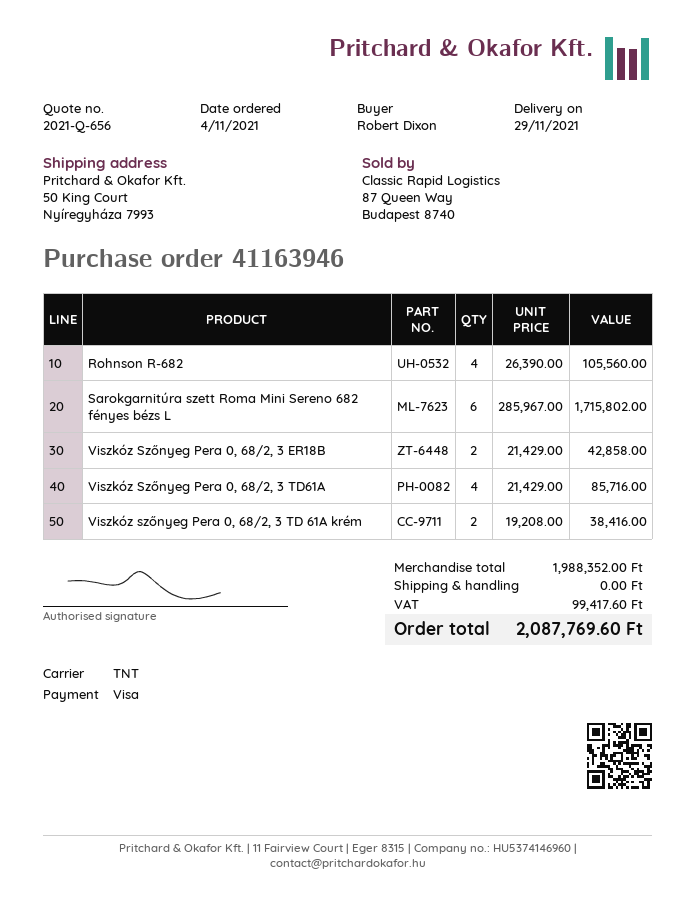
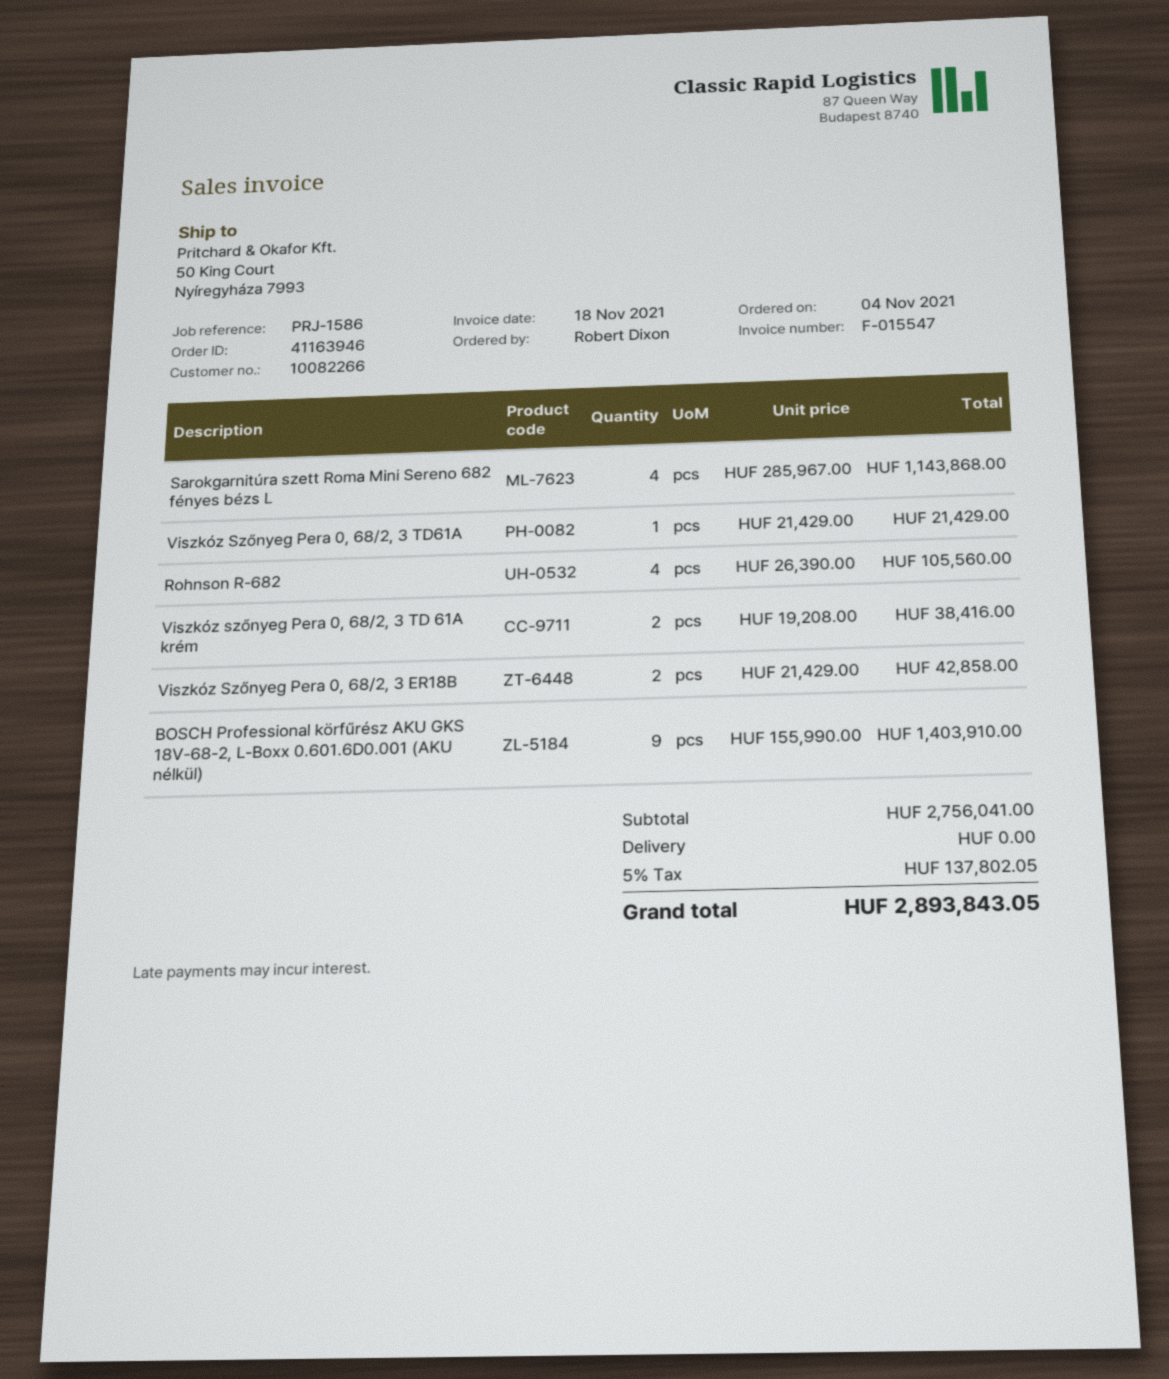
Sarokgarnitúra szett Roma Mini Sereno 682 fényes bézs L: 6 x 285967.00 = 1715802.00 -> 4 x 285967.00 = 1143868.00
Viszkóz Szőnyeg Pera 0, 68/2, 3 TD61A: 4 x 21429.00 = 85716.00 -> 1 x 21429.00 = 21429.00
BOSCH Professional körfűrész AKU GKS 18V-68-2, L-Boxx 0.601.6D0.001 (AKU nélkül): none -> 9 x 155990.00 = 1403910.00
subtotal: 1988352.00 -> 2756041.00
tax: 99417.60 -> 137802.05
total: 2087769.60 -> 2893843.05

